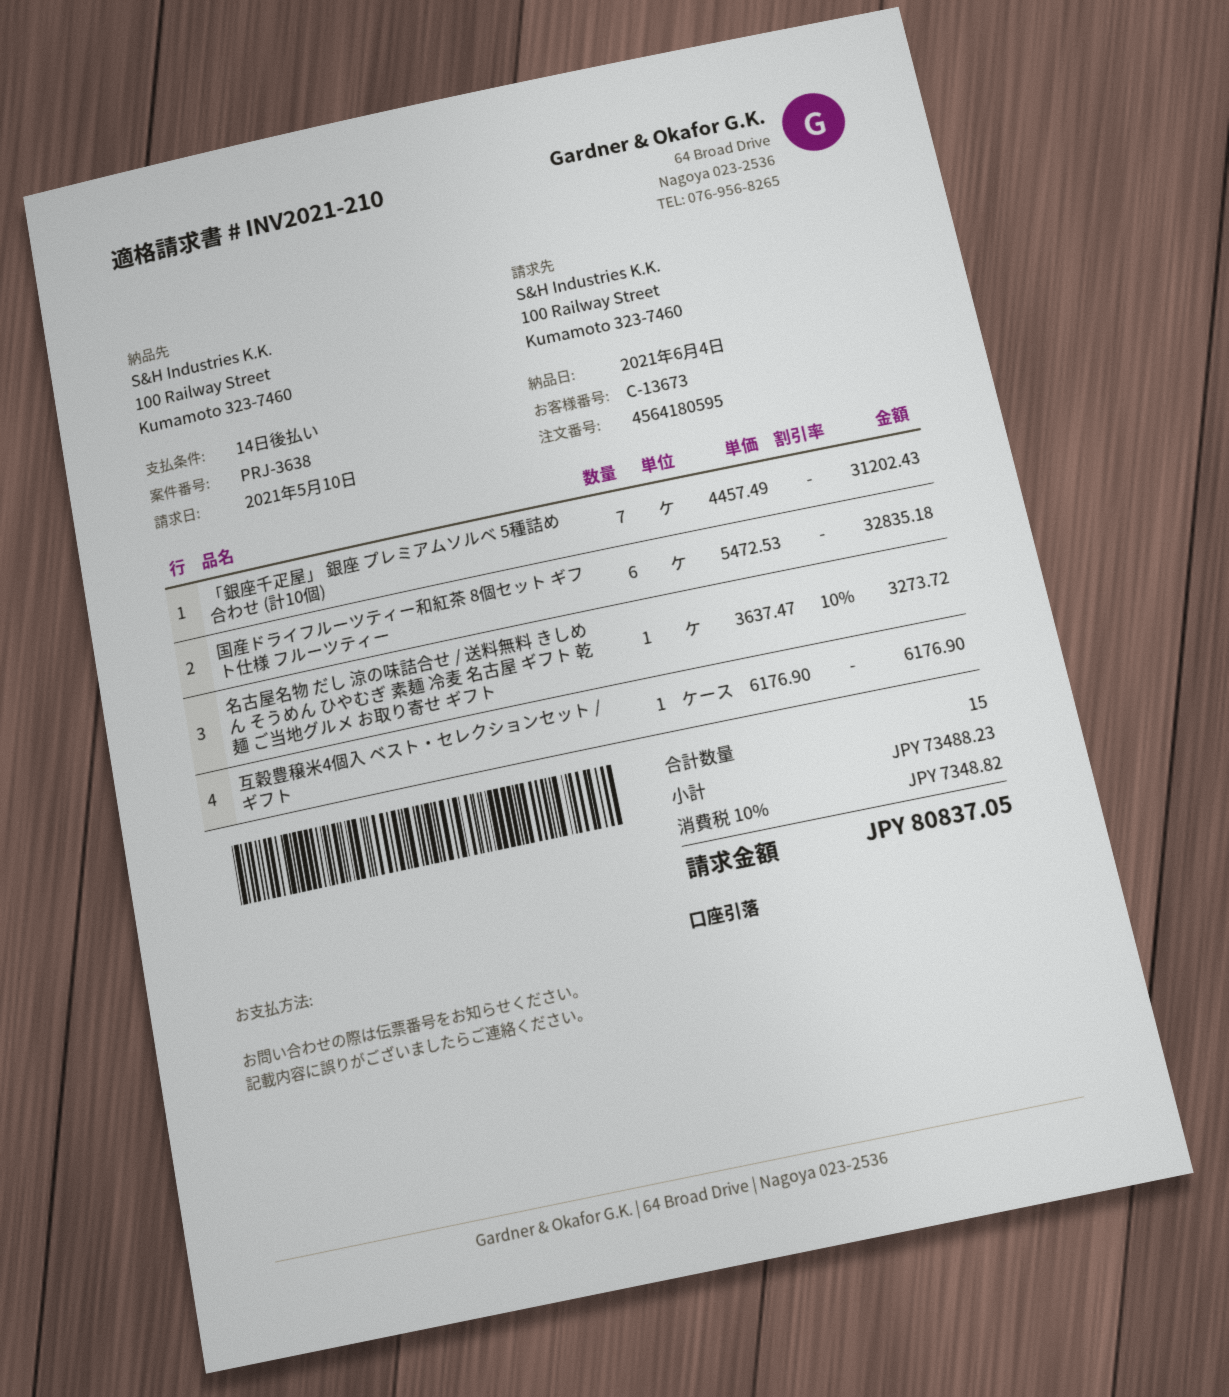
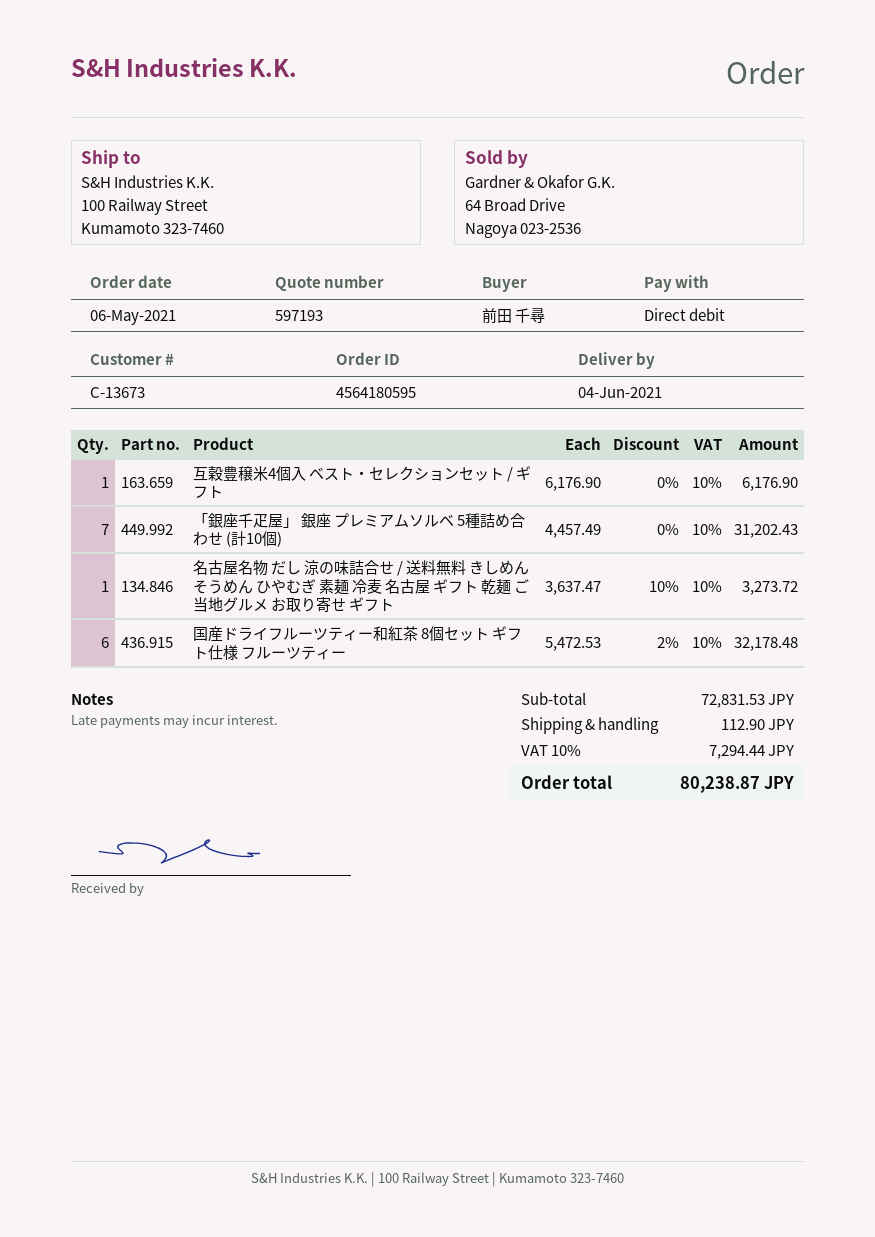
国産ドライフルーツティー和紅茶 8個セット ギフト仕様 フルーツティー: 6 x 5472.53 = 32835.18 -> 6 x 5472.53 - 2% = 32178.48
subtotal: 73488.23 -> 72831.53
shipping: none -> 112.90
tax: 10% = 7348.82 -> 10% = 7294.44
total: 80837.05 -> 80238.87

